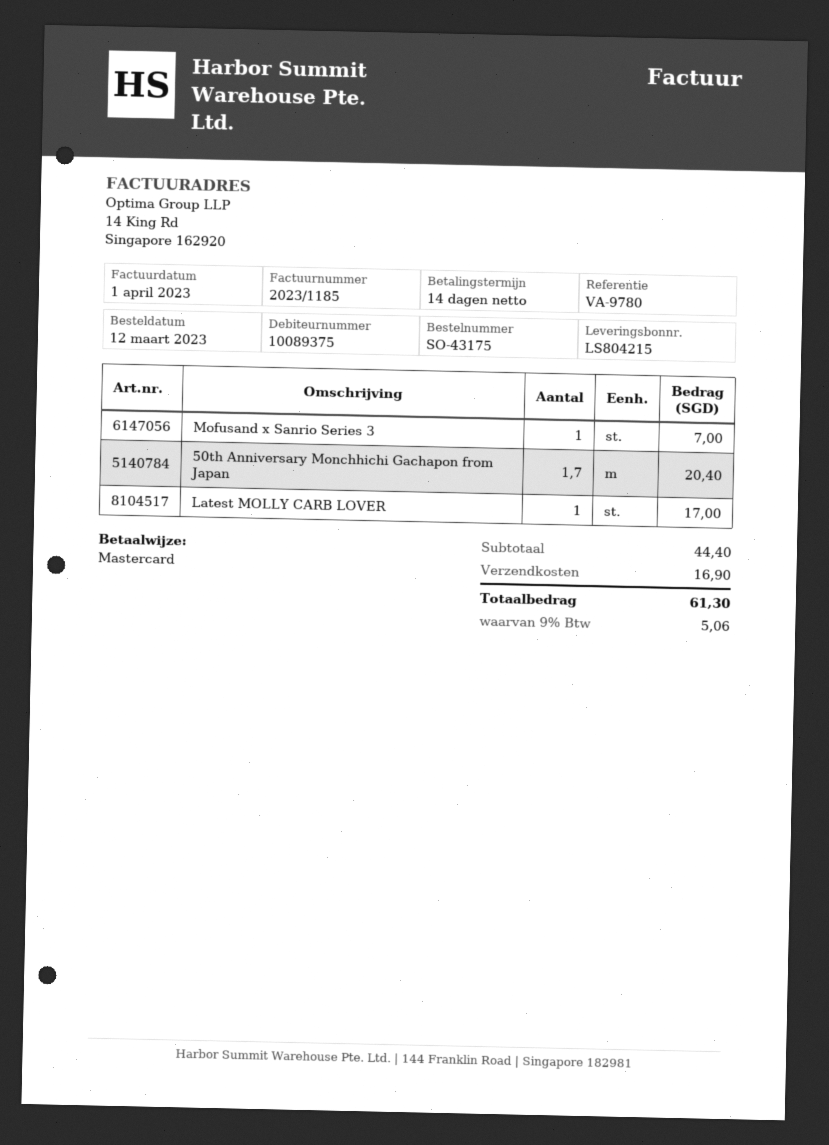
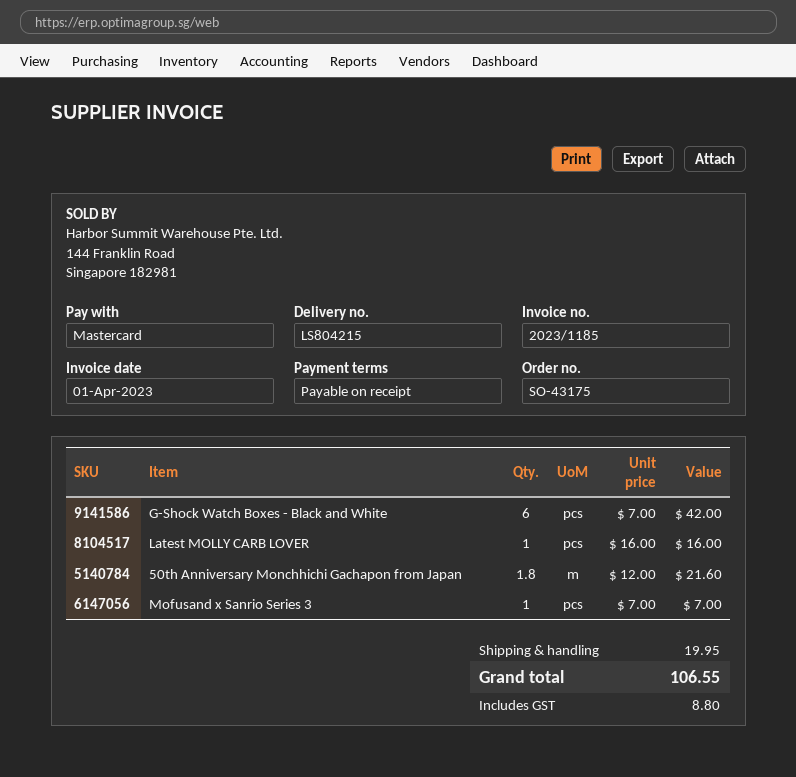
payment terms: 14 days -> on receipt
50th Anniversary Monchhichi Gachapon from Japan: 1.7 for 20.40 -> 1.8 for 21.60
Latest MOLLY CARB LOVER: 1 for 17.00 -> 1 for 16.00
G-Shock Watch Boxes - Black and White: none -> 6 for 42.00
shipping: 16.90 -> 19.95
tax: 5.06 -> 8.80
total: 61.30 -> 106.55

